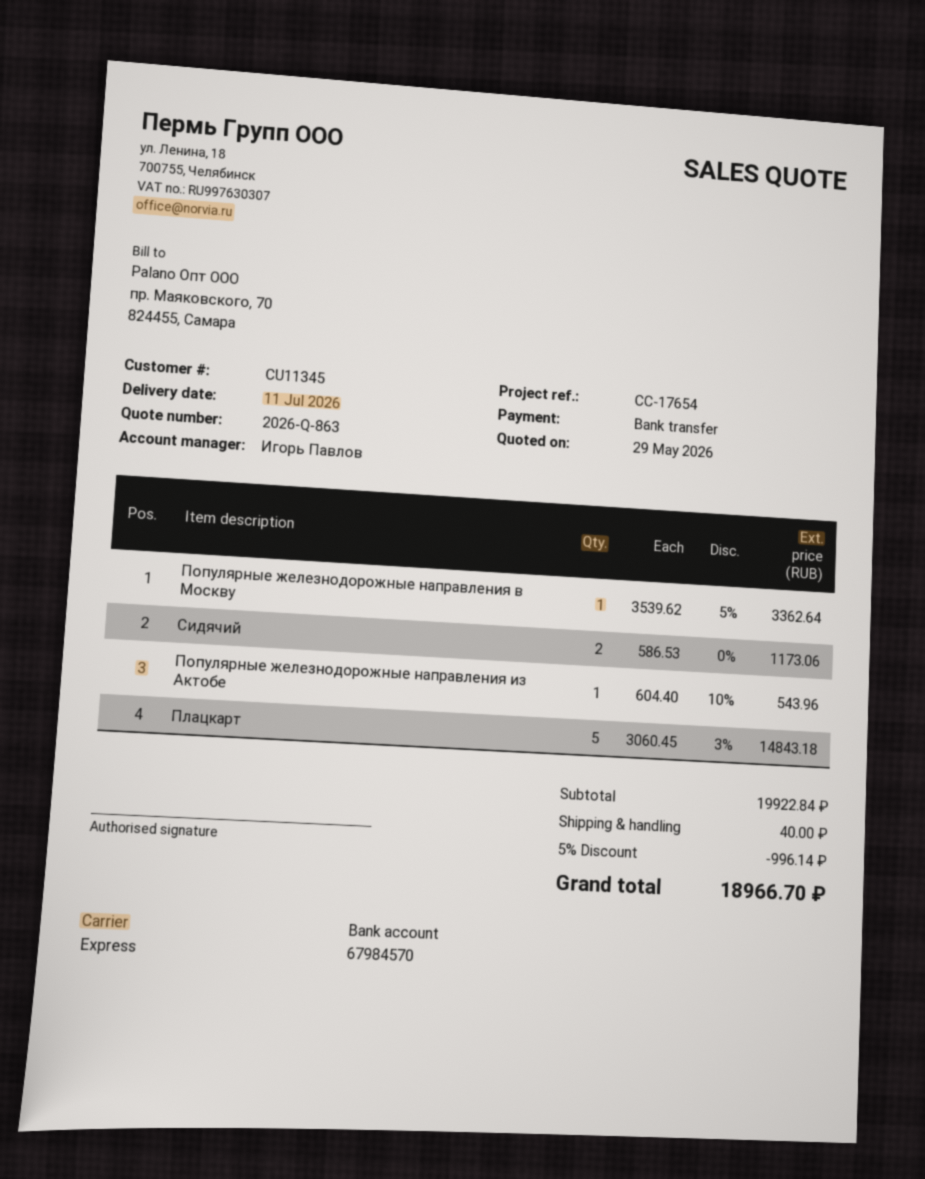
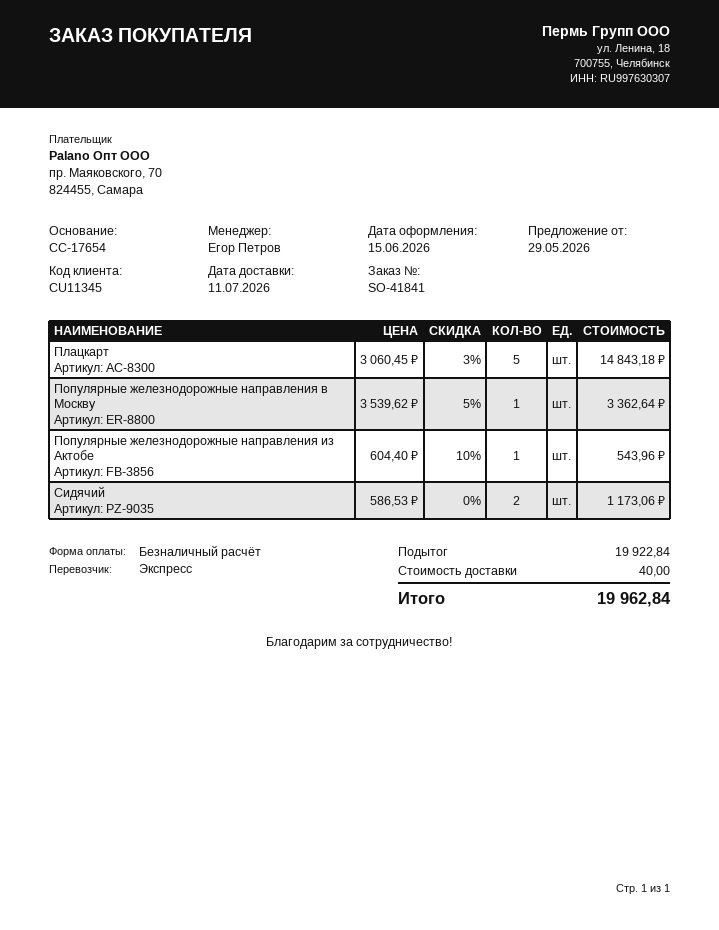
sales rep: Игорь Павлов -> Егор Петров
discount: 5% = 996.14 -> none
total: 18966.70 -> 19962.84

